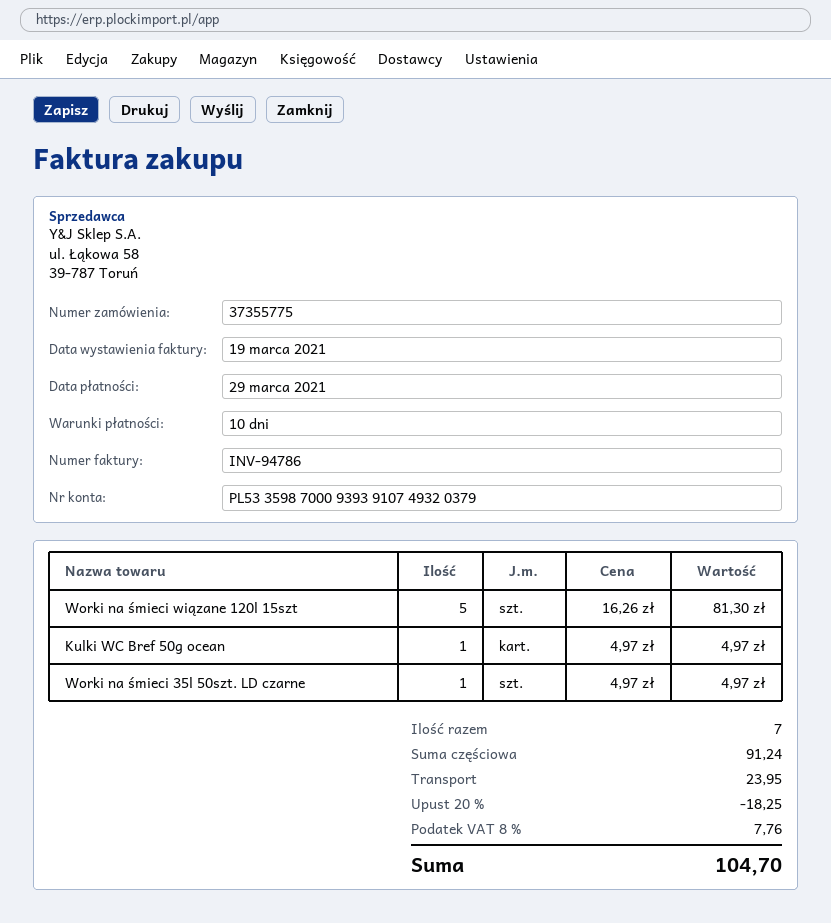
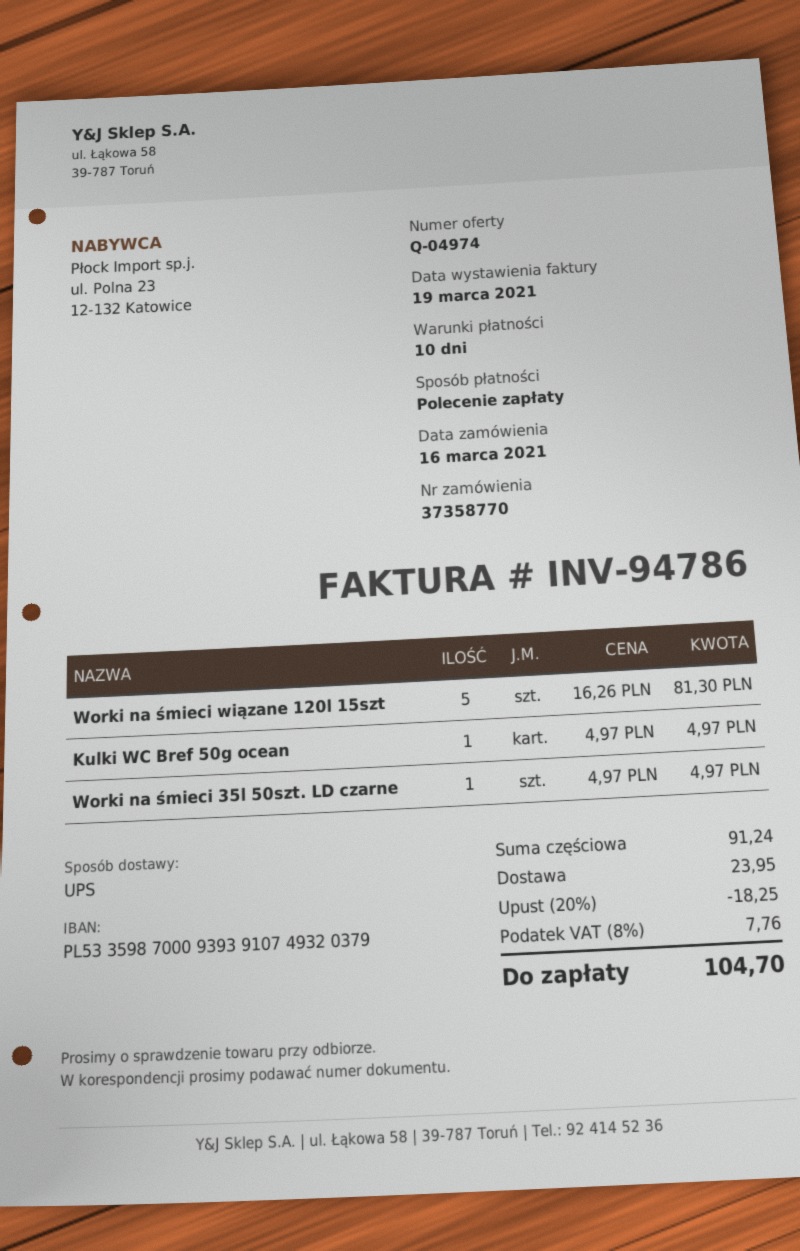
order number: 37355775 -> 37358770

